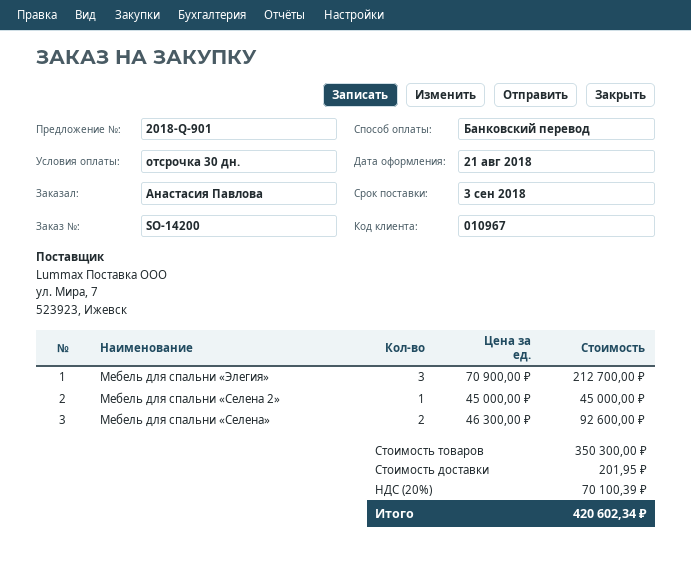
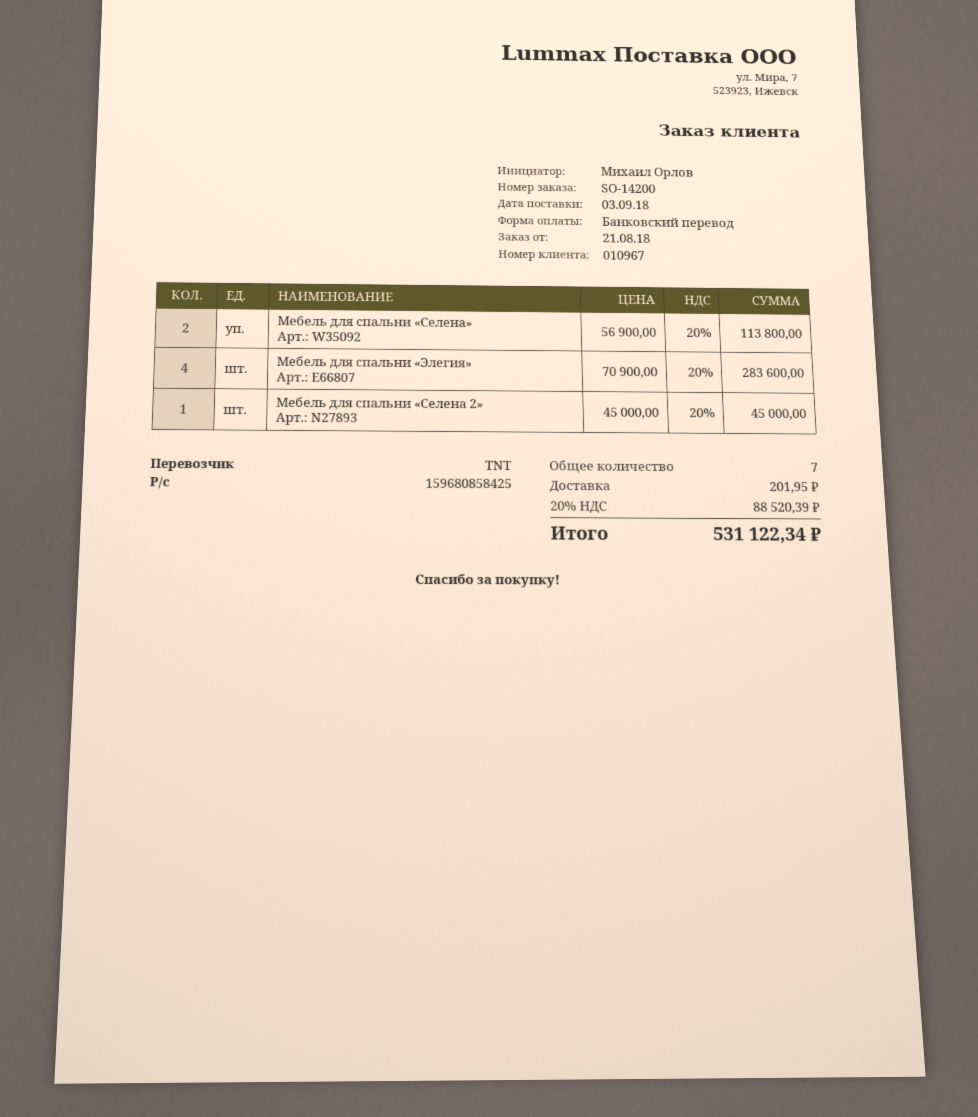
ordered by: Анастасия Павлова -> Михаил Орлов
Мебель для спальни «Элегия»: 3 x 70900.00 = 212700.00 -> 4 x 70900.00 = 283600.00
Мебель для спальни «Селена»: 2 x 46300.00 = 92600.00 -> 2 x 56900.00 = 113800.00
tax: 20% = 70100.39 -> 20% = 88520.39
total: 420602.34 -> 531122.34

